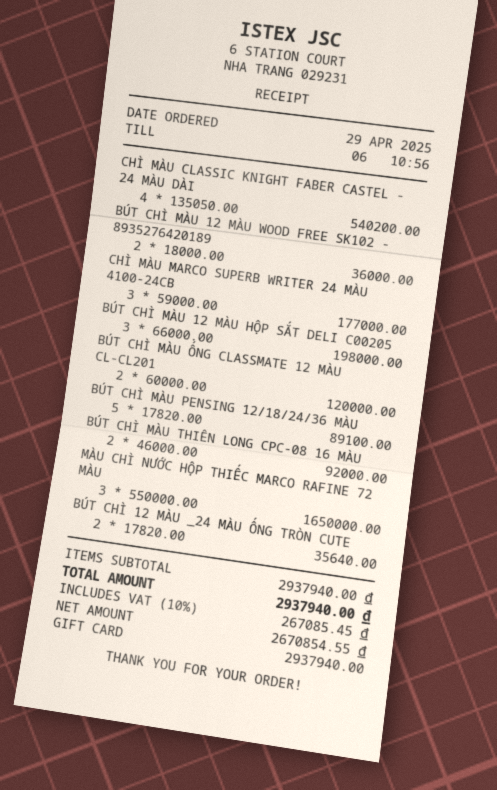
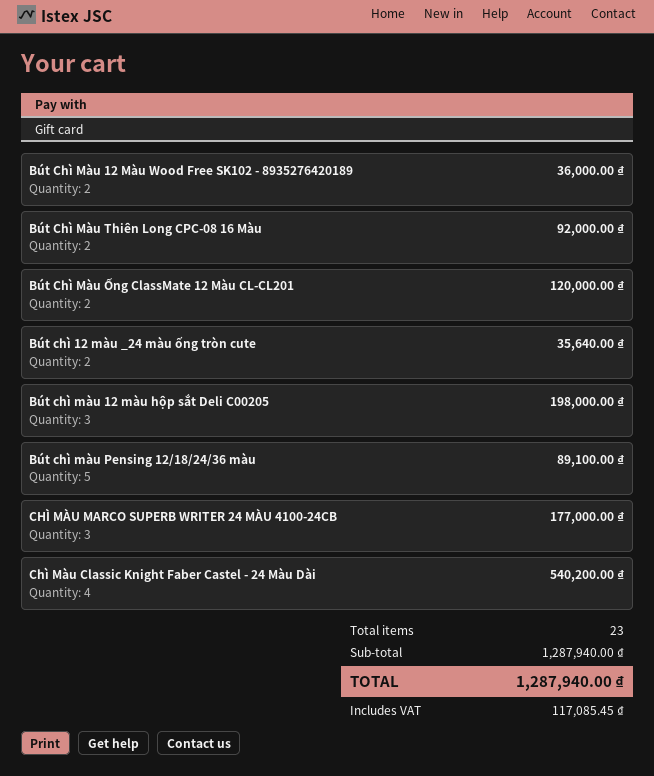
MÀU CHÌ NƯỚC HỘP THIẾC MARCO RAFINE 72 MÀU: 3 for 1650000.00 -> none
subtotal: 2937940.00 -> 1287940.00
tax: 267085.45 -> 117085.45
total: 2937940.00 -> 1287940.00

